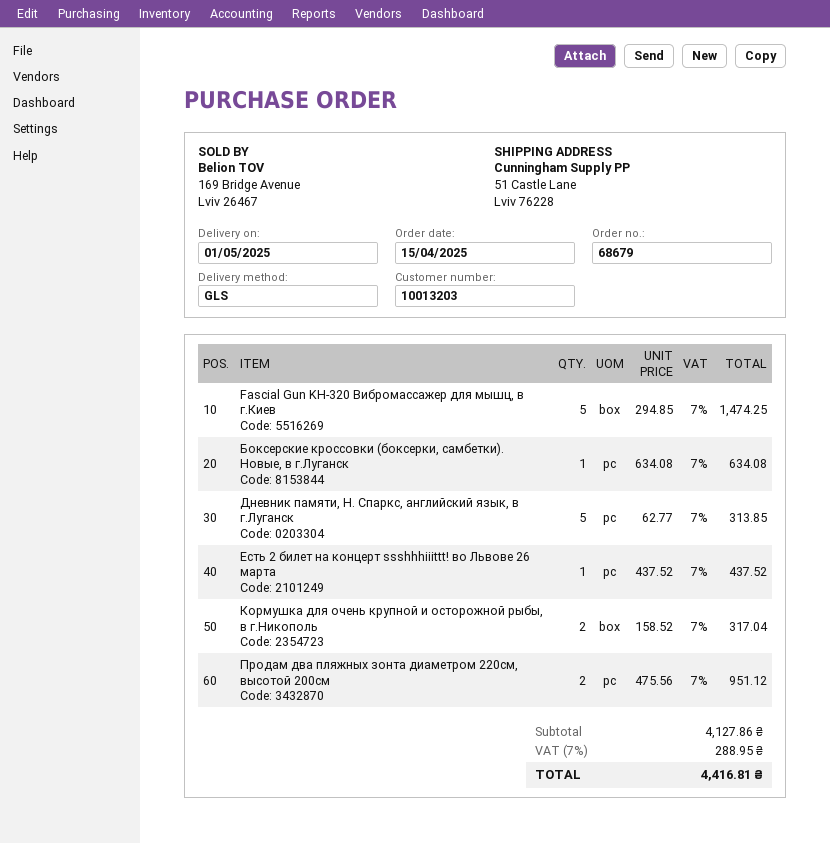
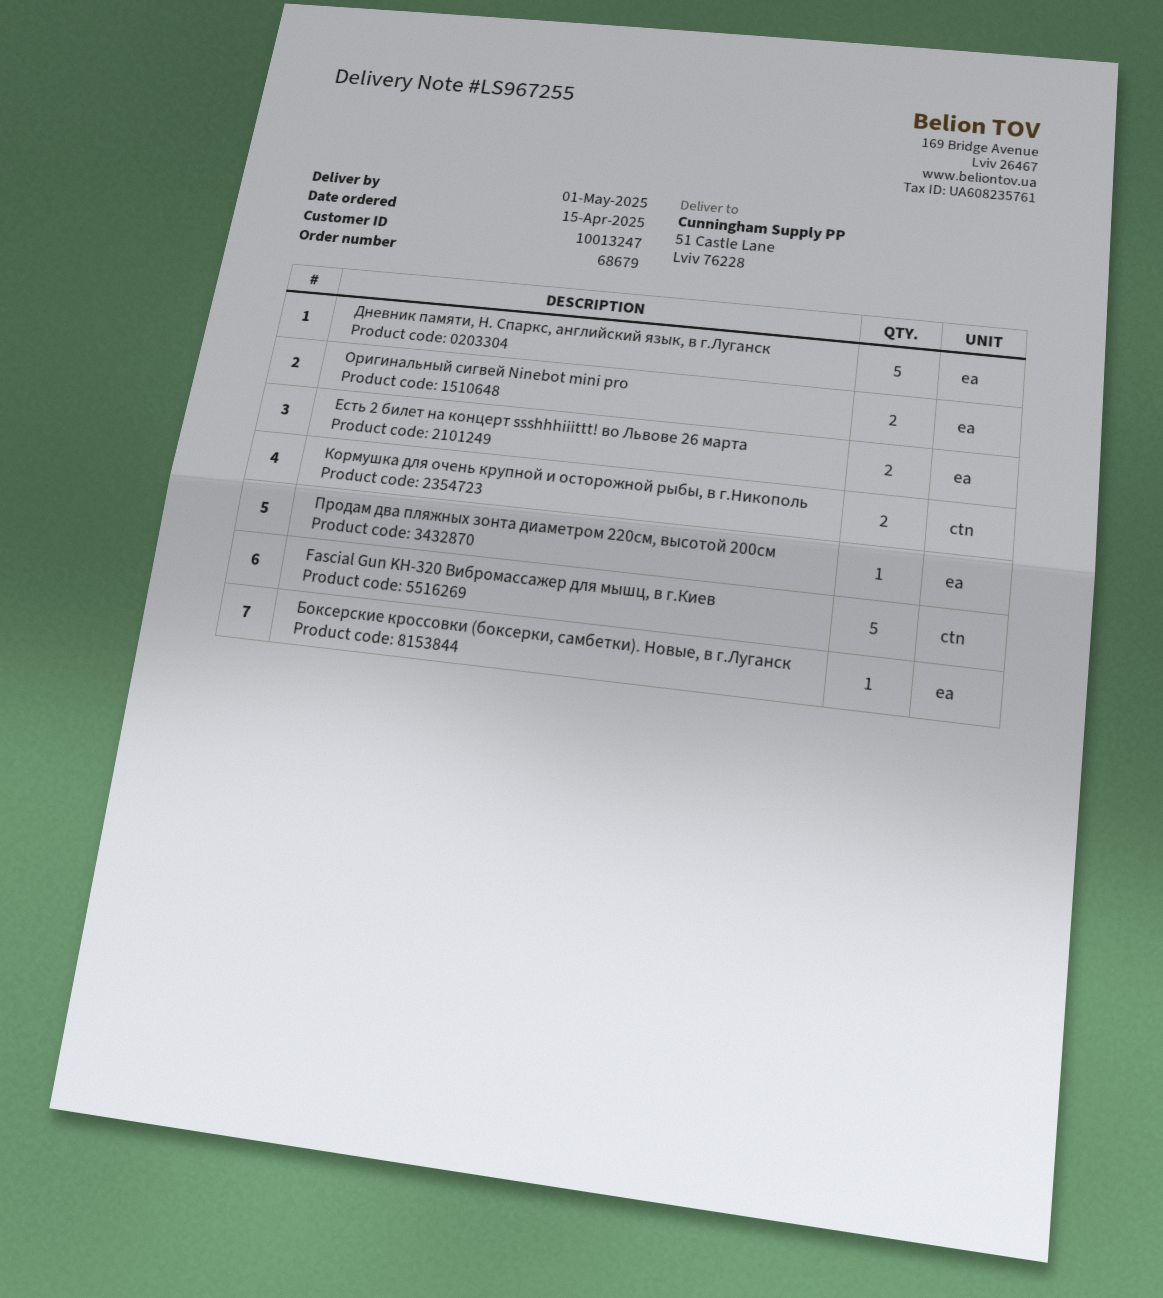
customer number: 10013203 -> 10013247
Есть 2 билет на концерт ssshhhiiittt! во Львове 26 марта: 1 -> 2
Продам два пляжных зонта диаметром 220см, высотой 200см: 2 -> 1
Оригинальный сигвей Ninebot mini pro: none -> 2

